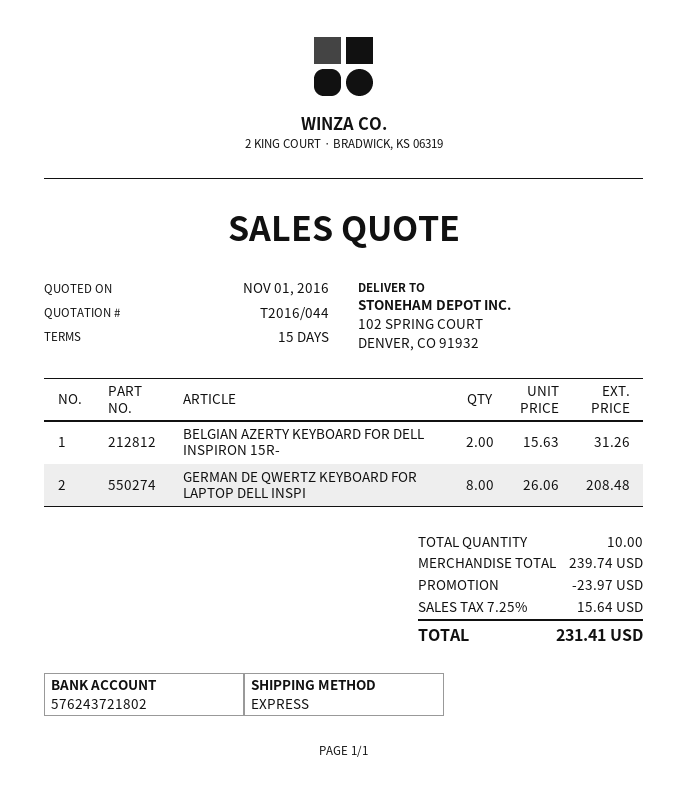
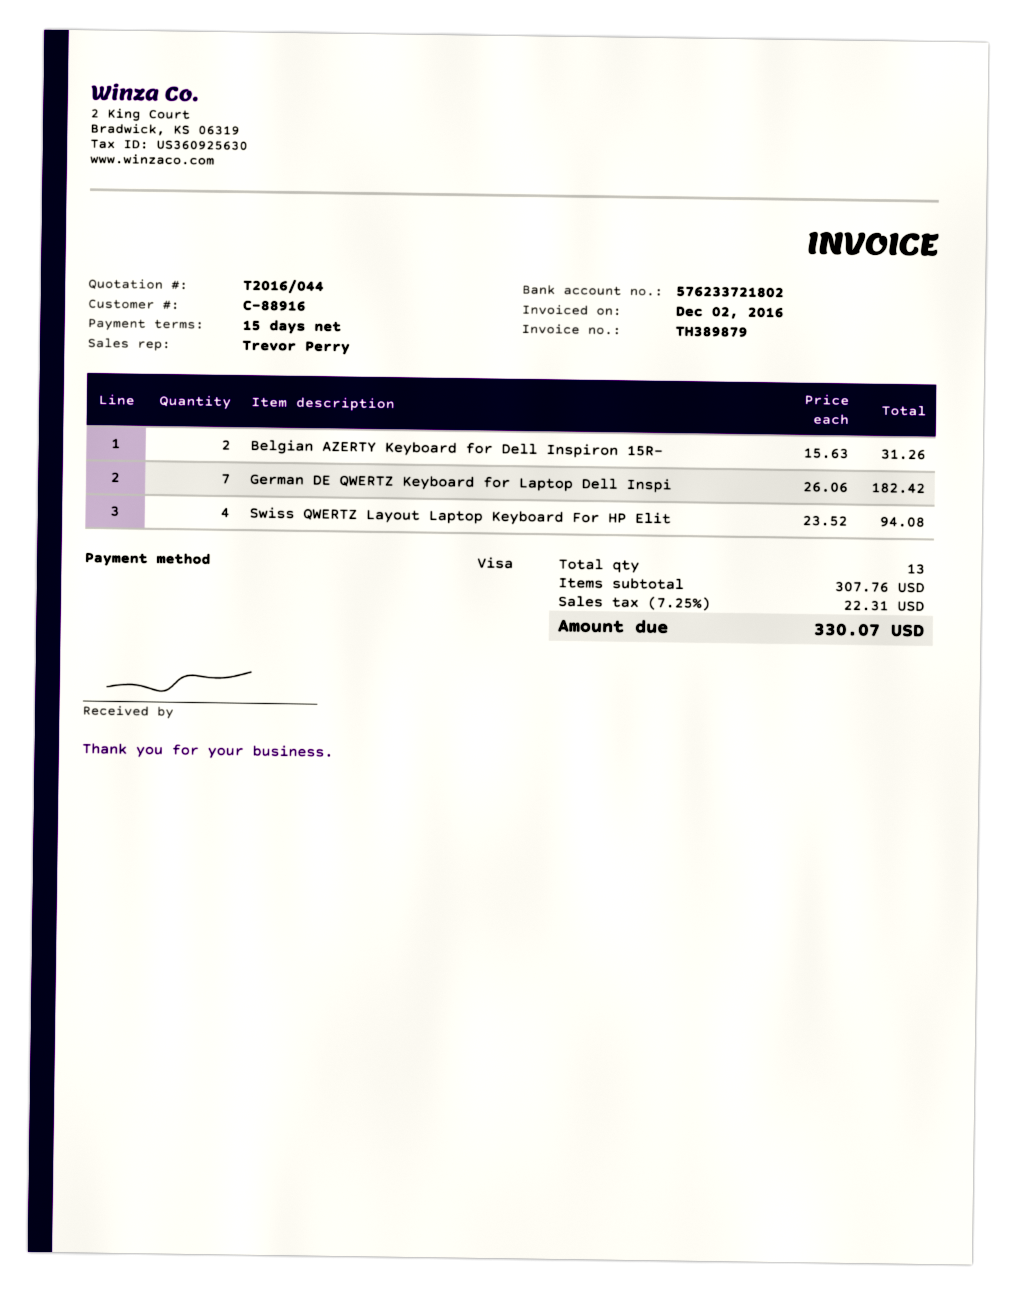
bank account: 576243721802 -> 576233721802
GERMAN DE QWERTZ KEYBOARD FOR LAPTOP DELL INSPI: 8 x 26.06 = 208.48 -> 7 x 26.06 = 182.42
Swiss QWERTZ Layout Laptop Keyboard For HP Elit: none -> 4 x 23.52 = 94.08
total quantity: 10 -> 13
subtotal: 239.74 -> 307.76
discount: 23.97 -> none
tax: 7.25% = 15.64 -> 7.25% = 22.31
total: 231.41 -> 330.07

